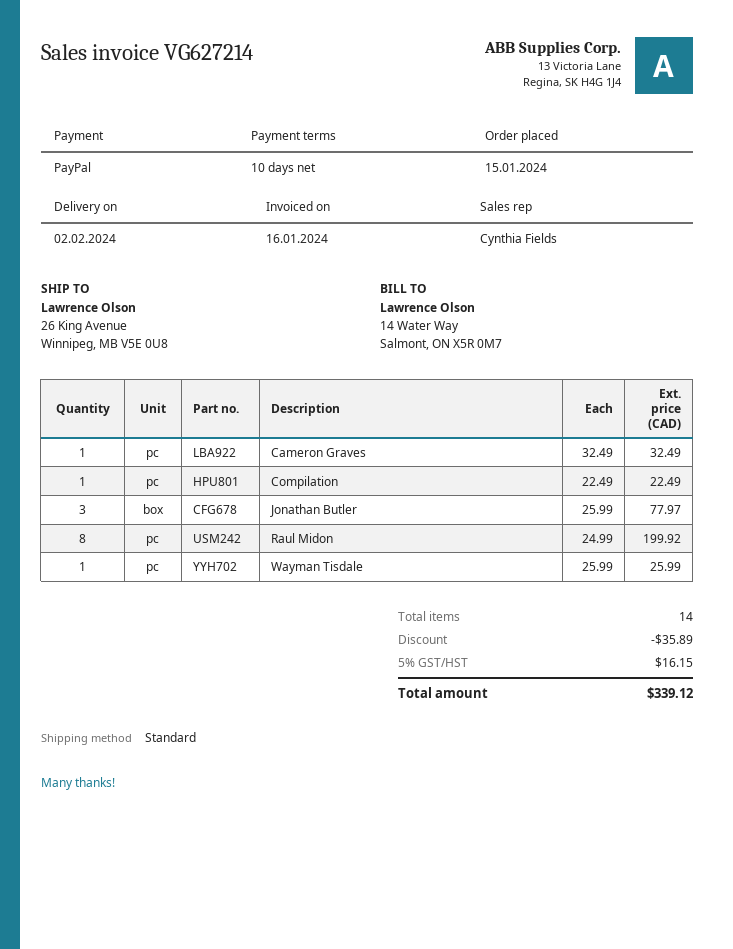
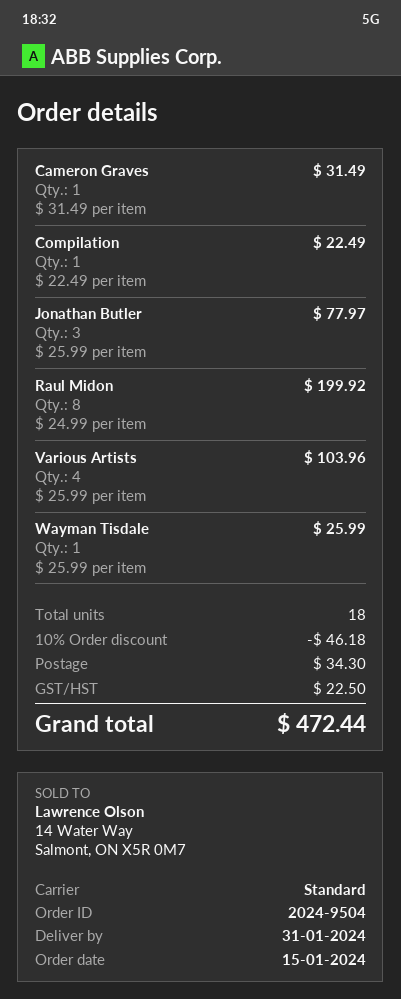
delivery date: 2024-02-02 -> 2024-01-31
Cameron Graves: 1 x 32.49 = 32.49 -> 1 x 31.49 = 31.49
Various Artists: none -> 4 x 25.99 = 103.96
total quantity: 14 -> 18
discount: 35.89 -> 46.18
shipping: none -> 34.30
tax: 16.15 -> 22.50
total: 339.12 -> 472.44

